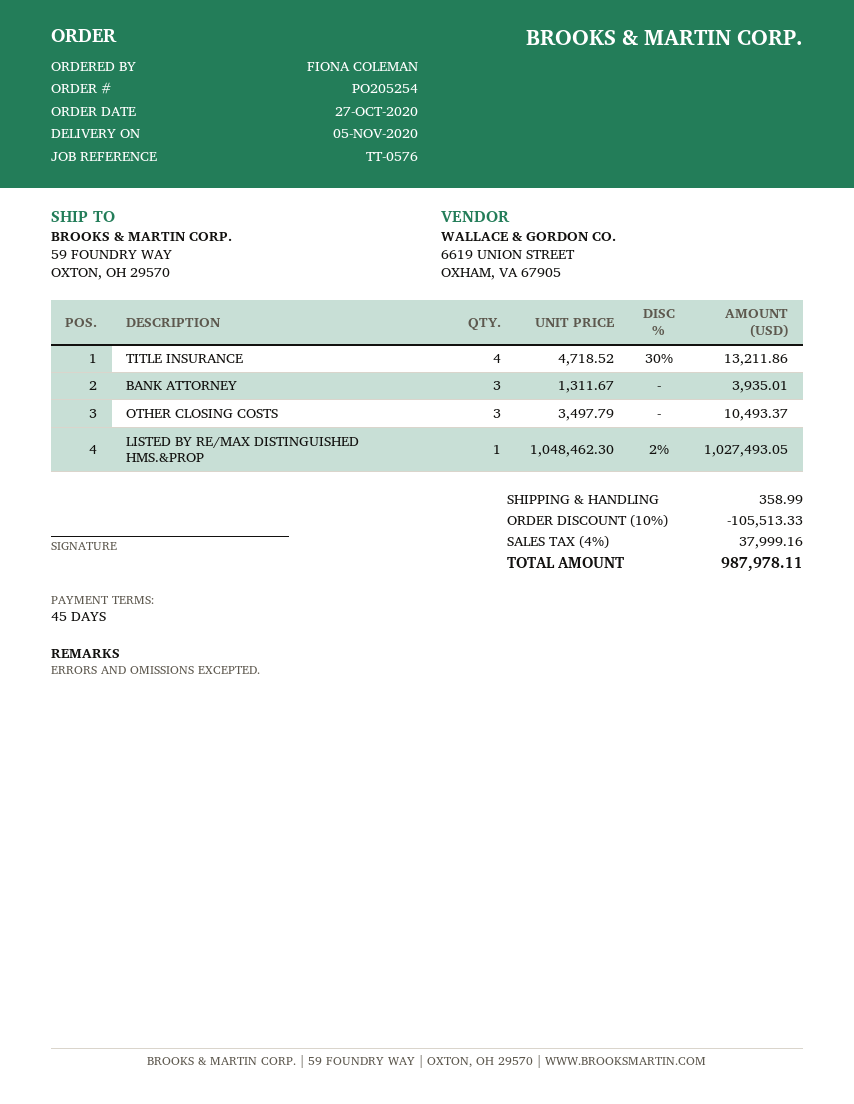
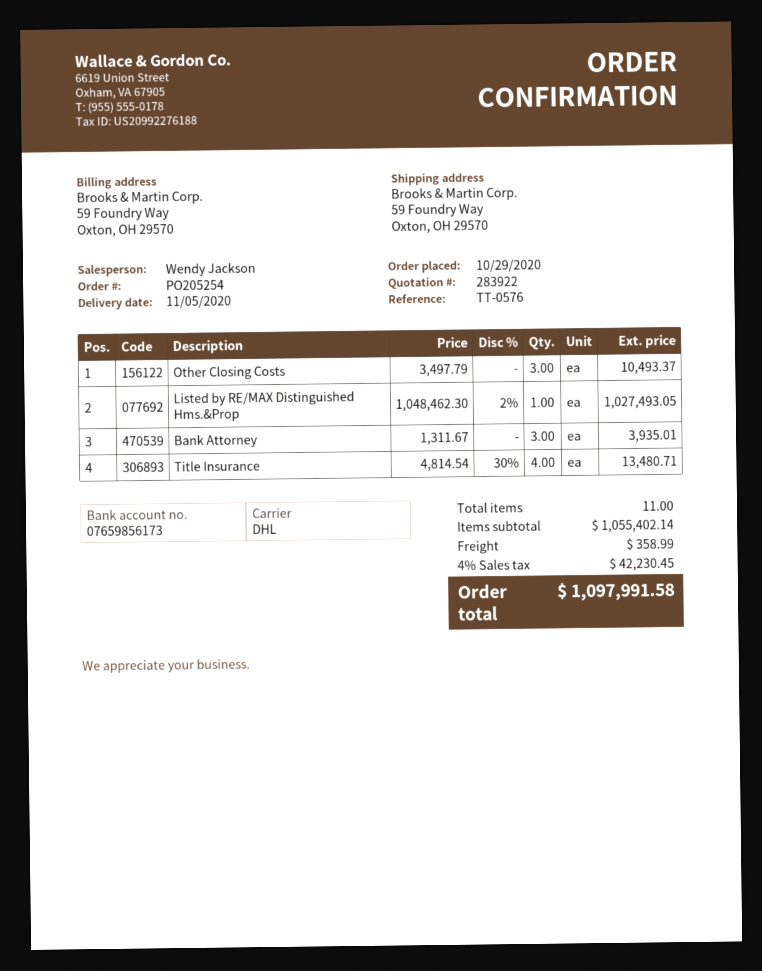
order date: 2020-10-27 -> 2020-10-29
TITLE INSURANCE: 4 x 4718.52 - 30% = 13211.86 -> 4 x 4814.54 - 30% = 13480.71
discount: 10% = 105513.33 -> none
tax: 4% = 37999.16 -> 4% = 42230.45
total: 987978.11 -> 1097991.58

